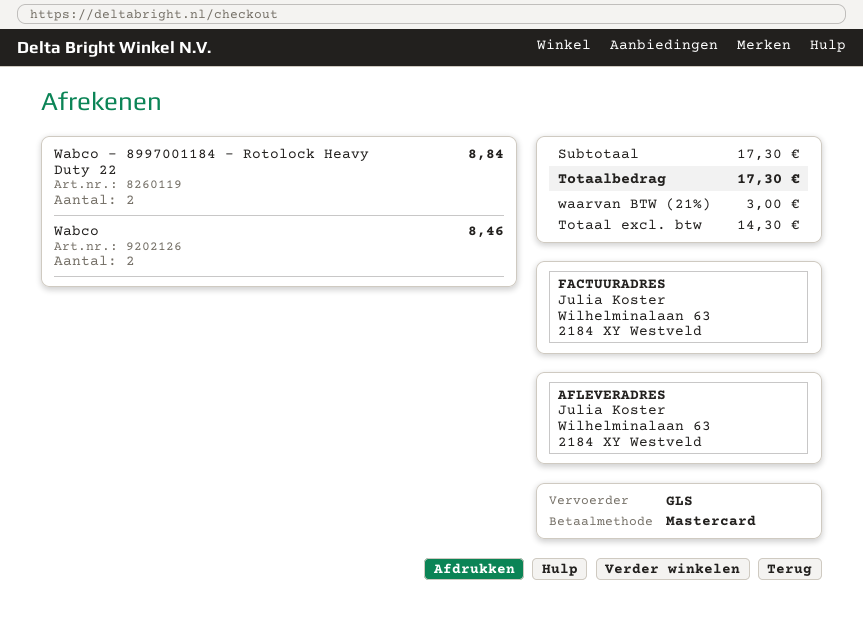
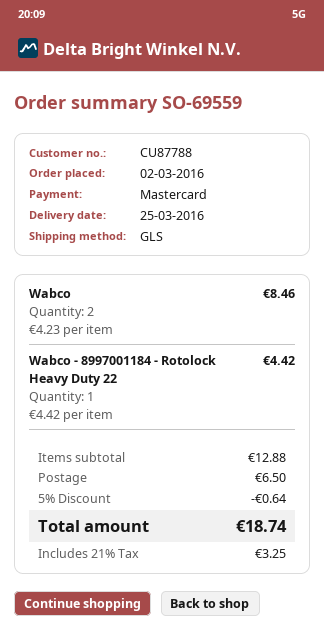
Wabco - 8997001184 - Rotolock Heavy Duty 22: 2 for 8.84 -> 1 for 4.42
subtotal: 17.30 -> 12.88
discount: none -> 5% = 0.64
shipping: none -> 6.50
tax: 21% = 3.00 -> 21% = 3.25
total: 17.30 -> 18.74

